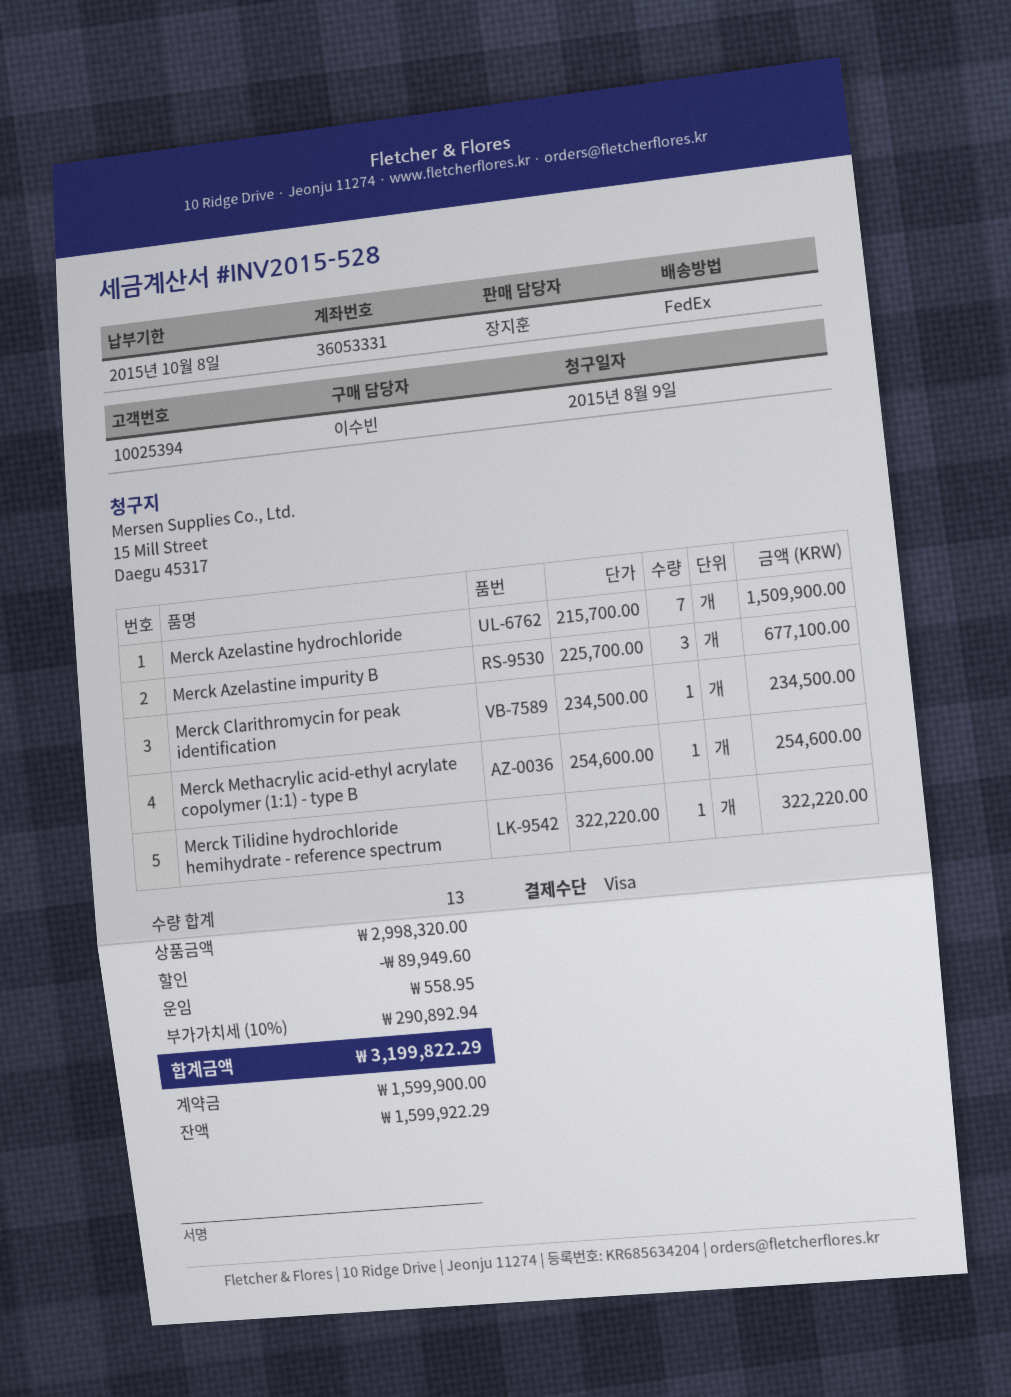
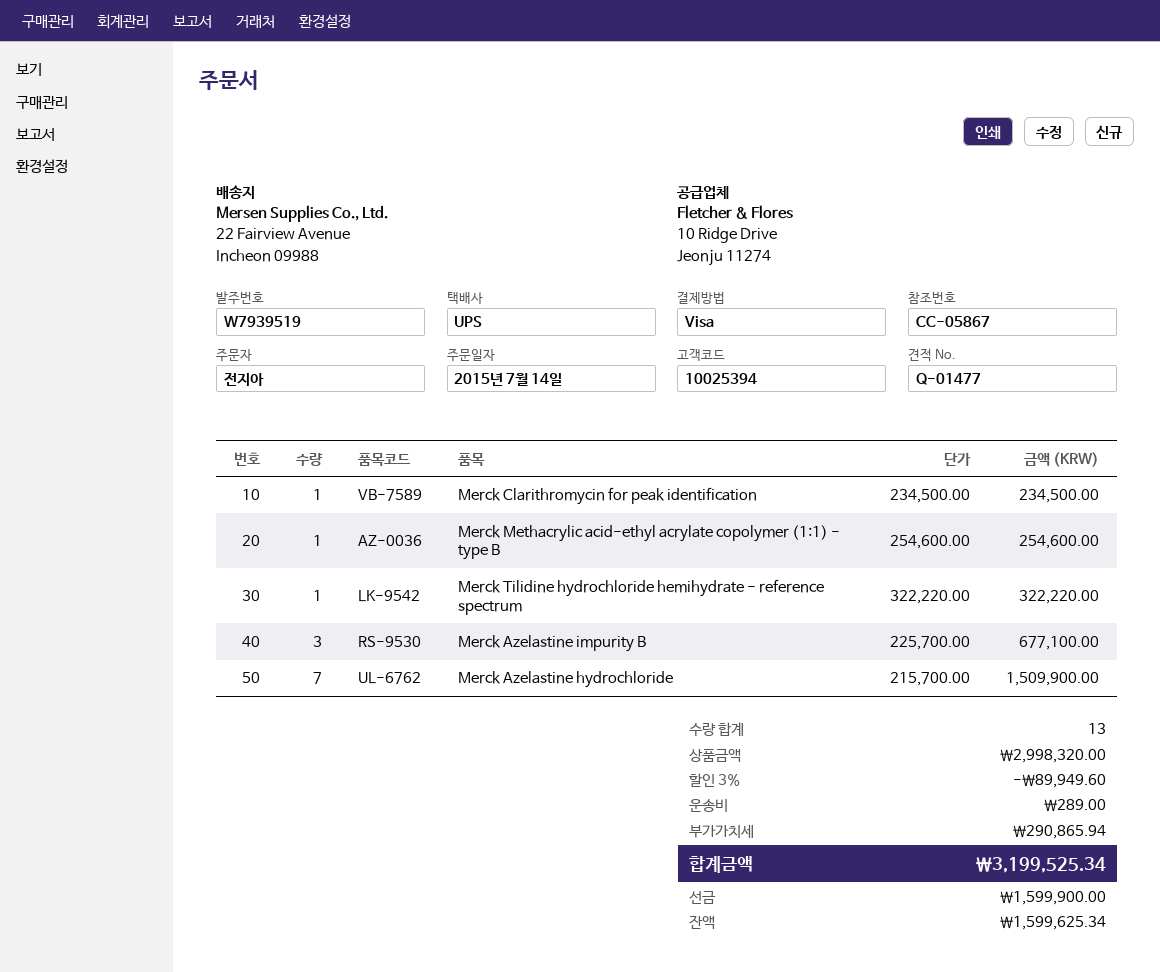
ordered by: 이수빈 -> 전지아
shipping method: FedEx -> UPS
shipping: 558.95 -> 289.00
tax: 290892.94 -> 290865.94
total: 3199822.29 -> 3199525.34
balance: 1599922.29 -> 1599625.34

